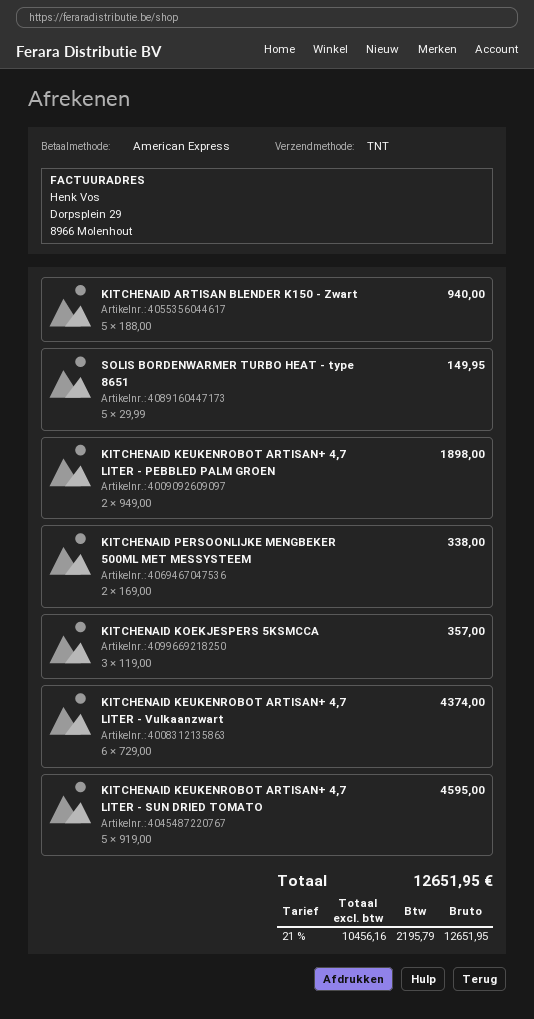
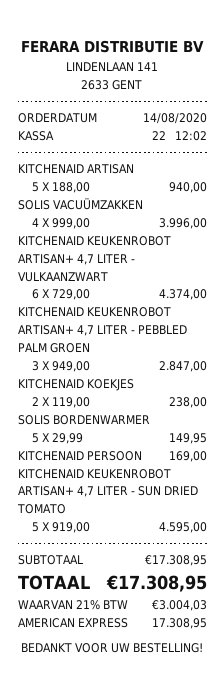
KITCHENAID KEUKENROBOT ARTISAN+ 4,7 LITER - PEBBLED PALM GROEN: 2 x 949.00 = 1898.00 -> 3 x 949.00 = 2847.00
KITCHENAID PERSOONLIJKE MENGBEKER 500ML MET MESSYSTEEM: 2 x 169.00 = 338.00 -> 1 x 169.00 = 169.00
KITCHENAID KOEKJESPERS 5KSMCCA: 3 x 119.00 = 357.00 -> 2 x 119.00 = 238.00
SOLIS VACUÜMZAKKEN: none -> 4 x 999.00 = 3996.00
tax: 21% = 2195.79 -> 21% = 3004.03
total: 12651.95 -> 17308.95

